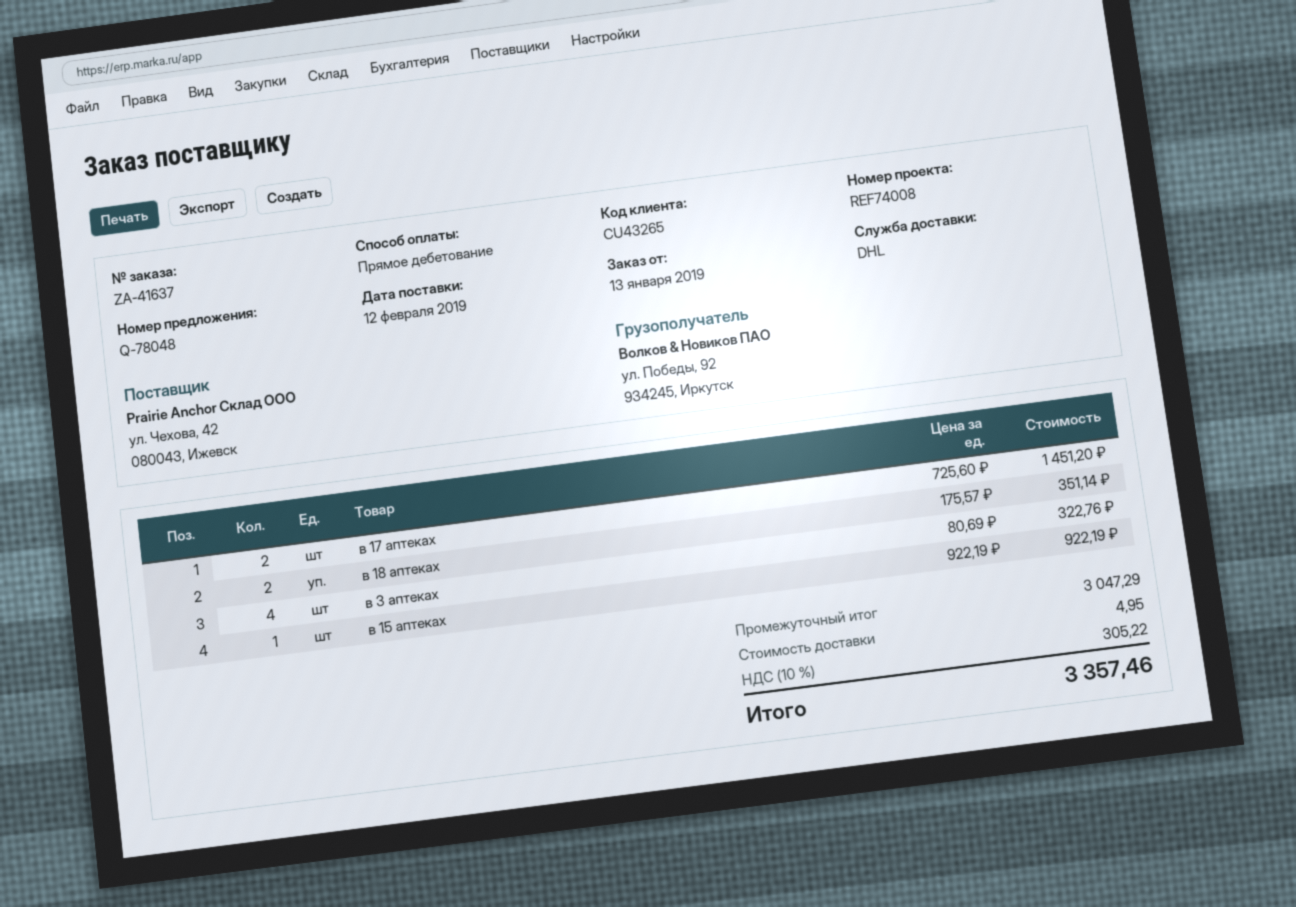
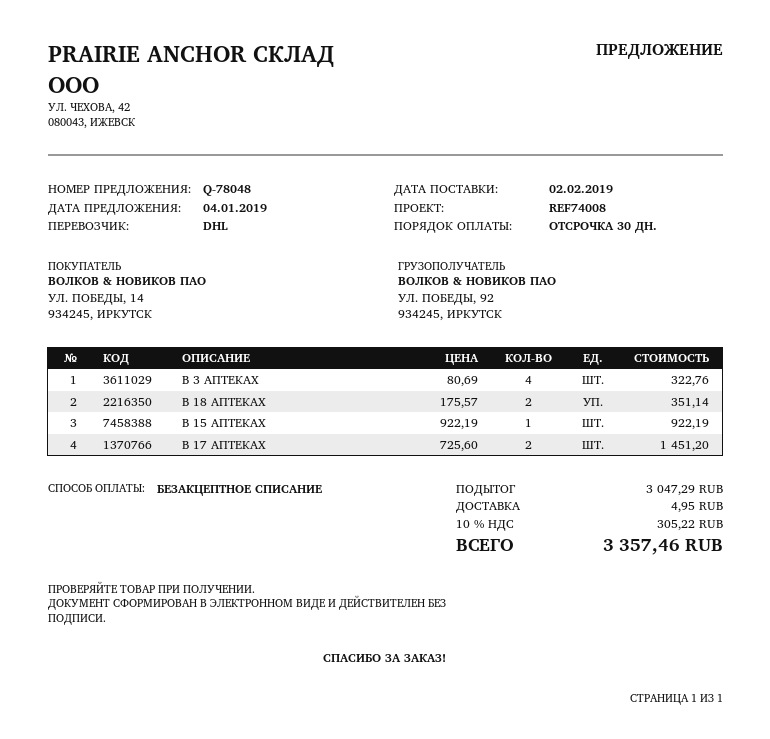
delivery date: 2019-02-12 -> 2019-02-02

